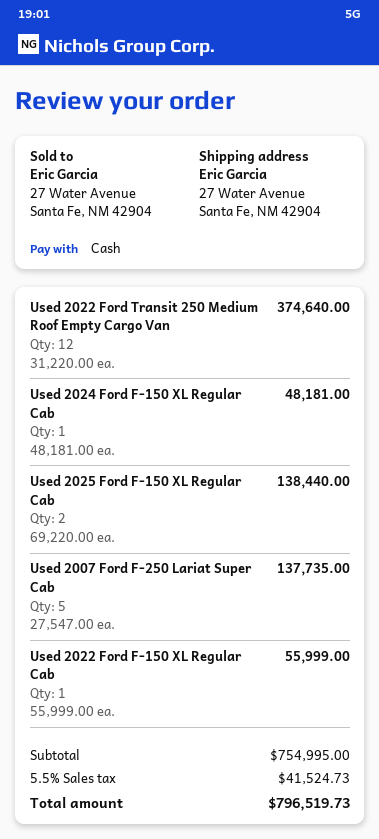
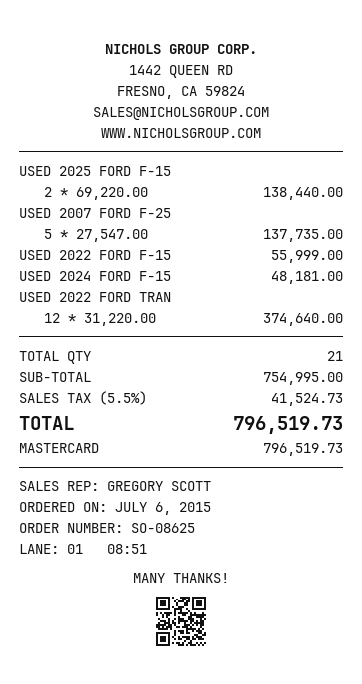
payment method: cash -> Mastercard

